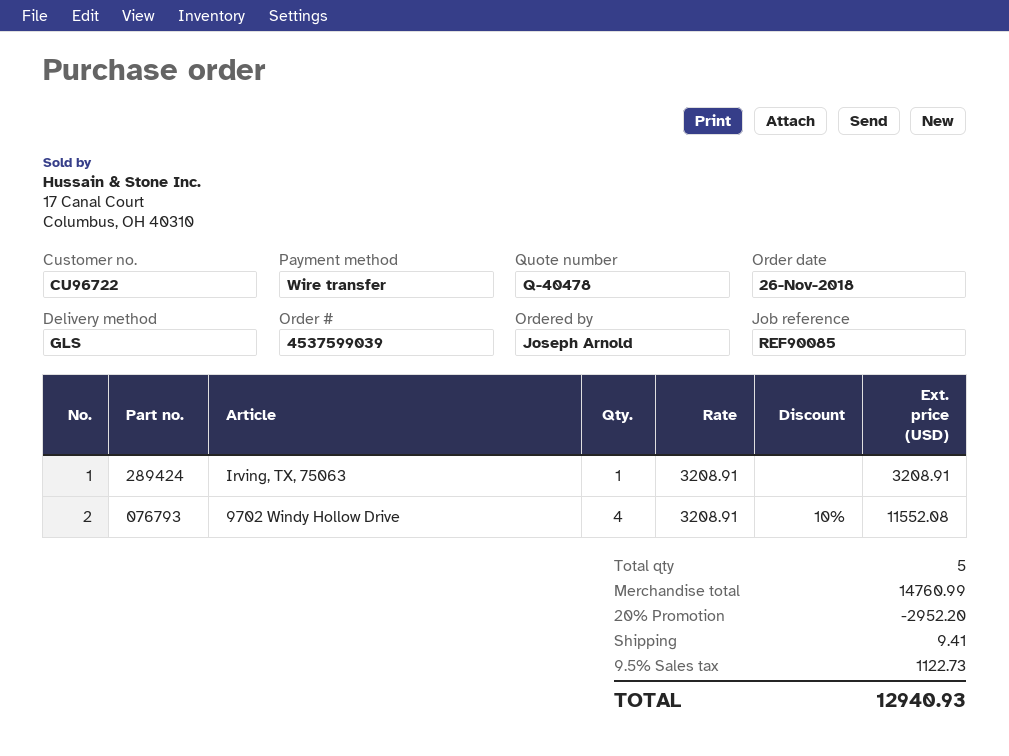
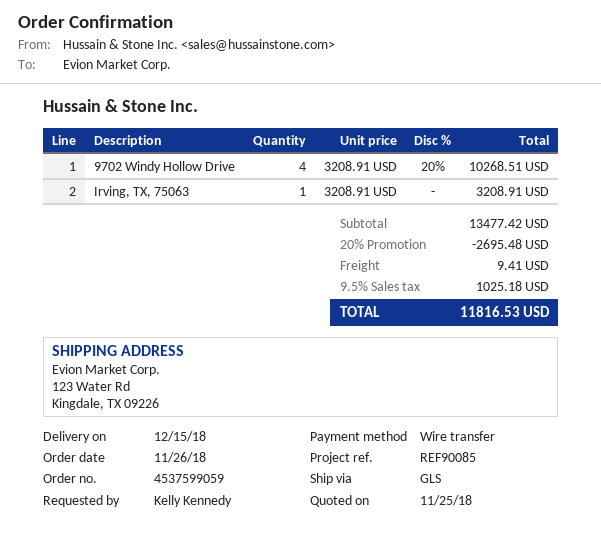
order number: 4537599039 -> 4537599059
ordered by: Joseph Arnold -> Kelly Kennedy
9702 Windy Hollow Drive: 4 x 3208.91 - 10% = 11552.08 -> 4 x 3208.91 - 20% = 10268.51
subtotal: 14760.99 -> 13477.42
discount: 20% = 2952.20 -> 20% = 2695.48
tax: 9.5% = 1122.73 -> 9.5% = 1025.18
total: 12940.93 -> 11816.53

